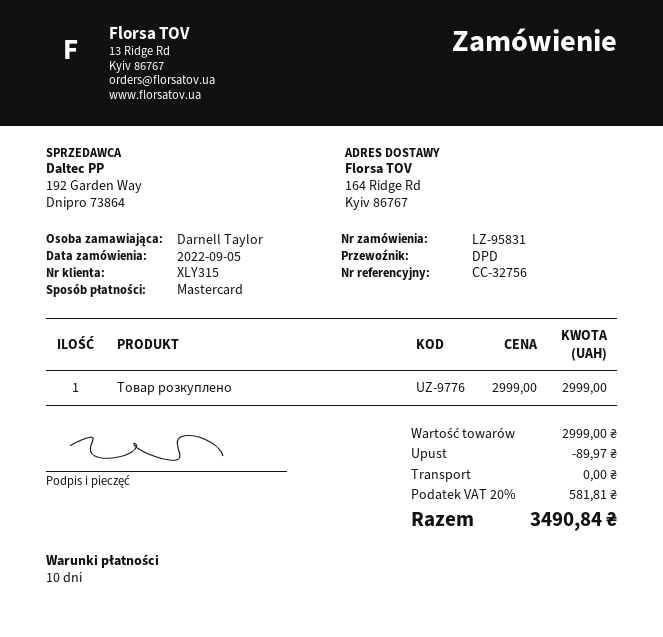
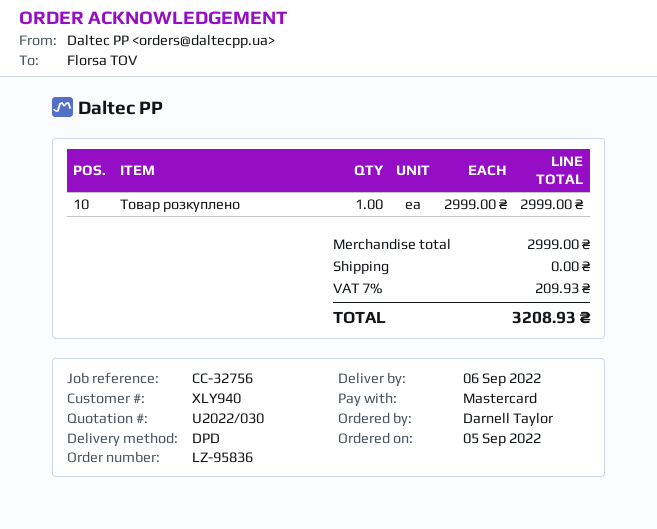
order number: LZ-95831 -> LZ-95836
customer number: XLY315 -> XLY940
discount: 89.97 -> none
tax: 20% = 581.81 -> 7% = 209.93
total: 3490.84 -> 3208.93

